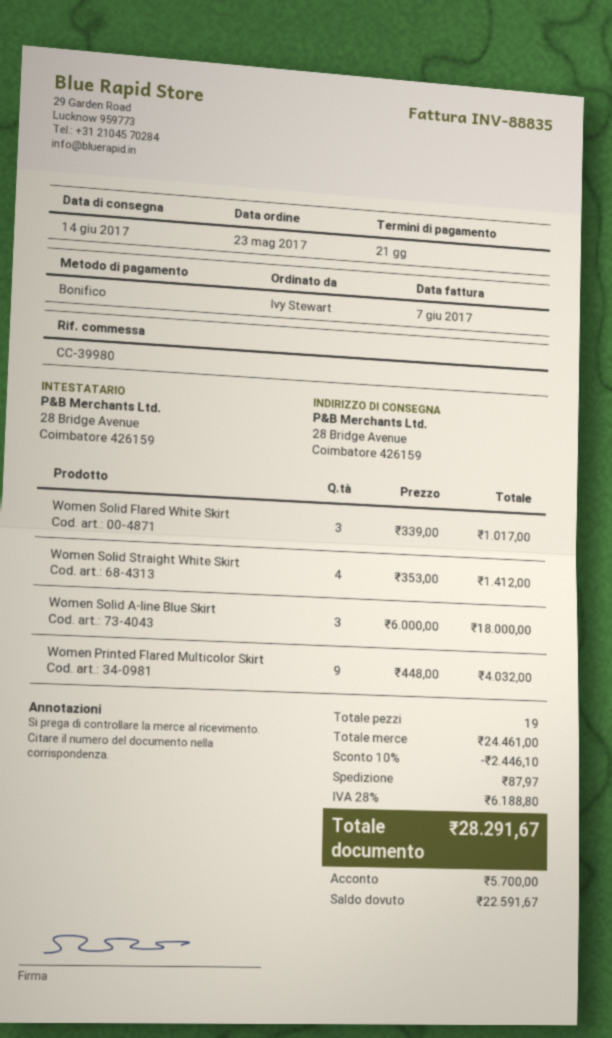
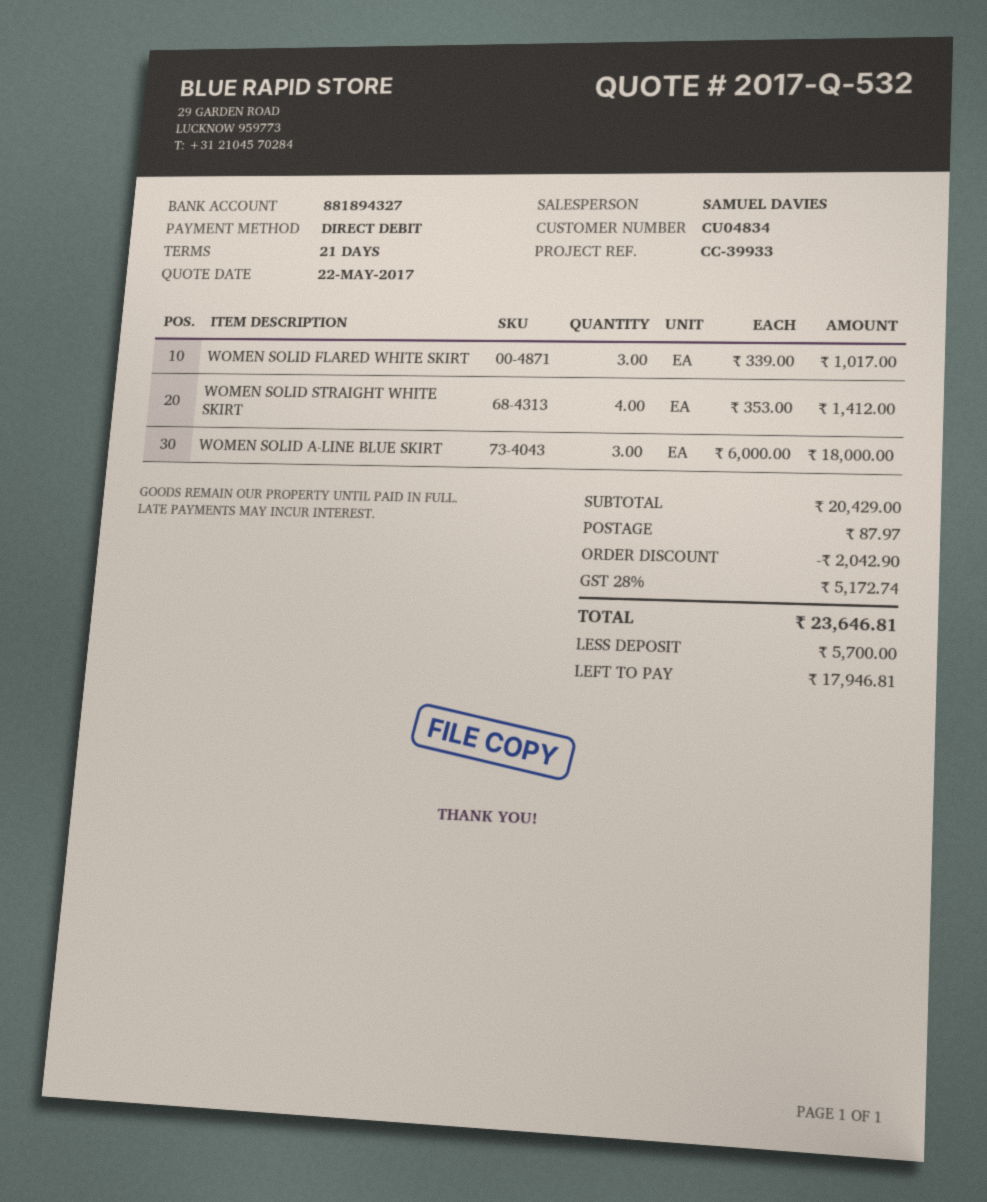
reference: CC-39980 -> CC-39933
payment method: bank transfer -> direct debit
Women Printed Flared Multicolor Skirt: 9 x 448.00 = 4032.00 -> none
subtotal: 24461.00 -> 20429.00
discount: 2446.10 -> 2042.90
tax: 28% = 6188.80 -> 28% = 5172.74
total: 28291.67 -> 23646.81
balance: 22591.67 -> 17946.81

